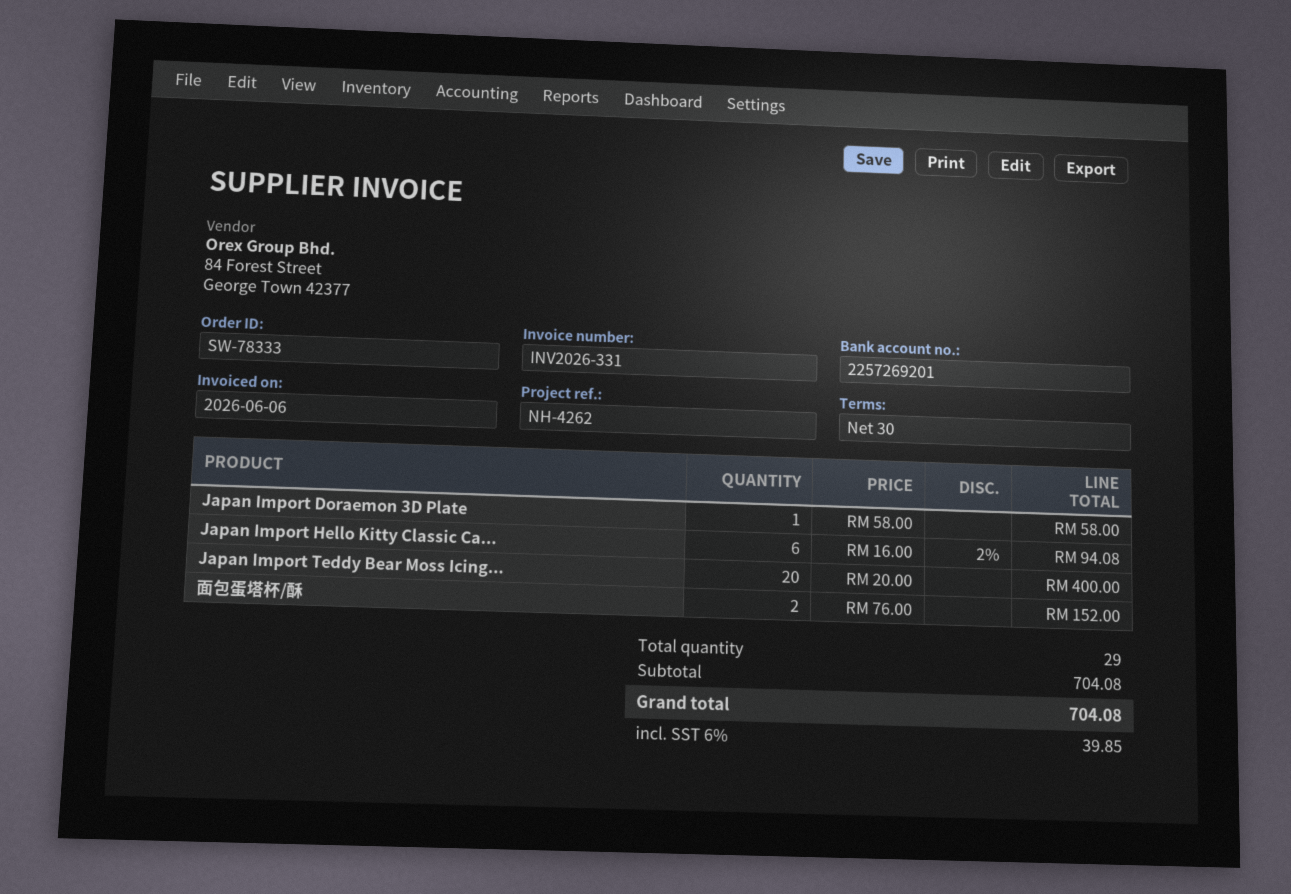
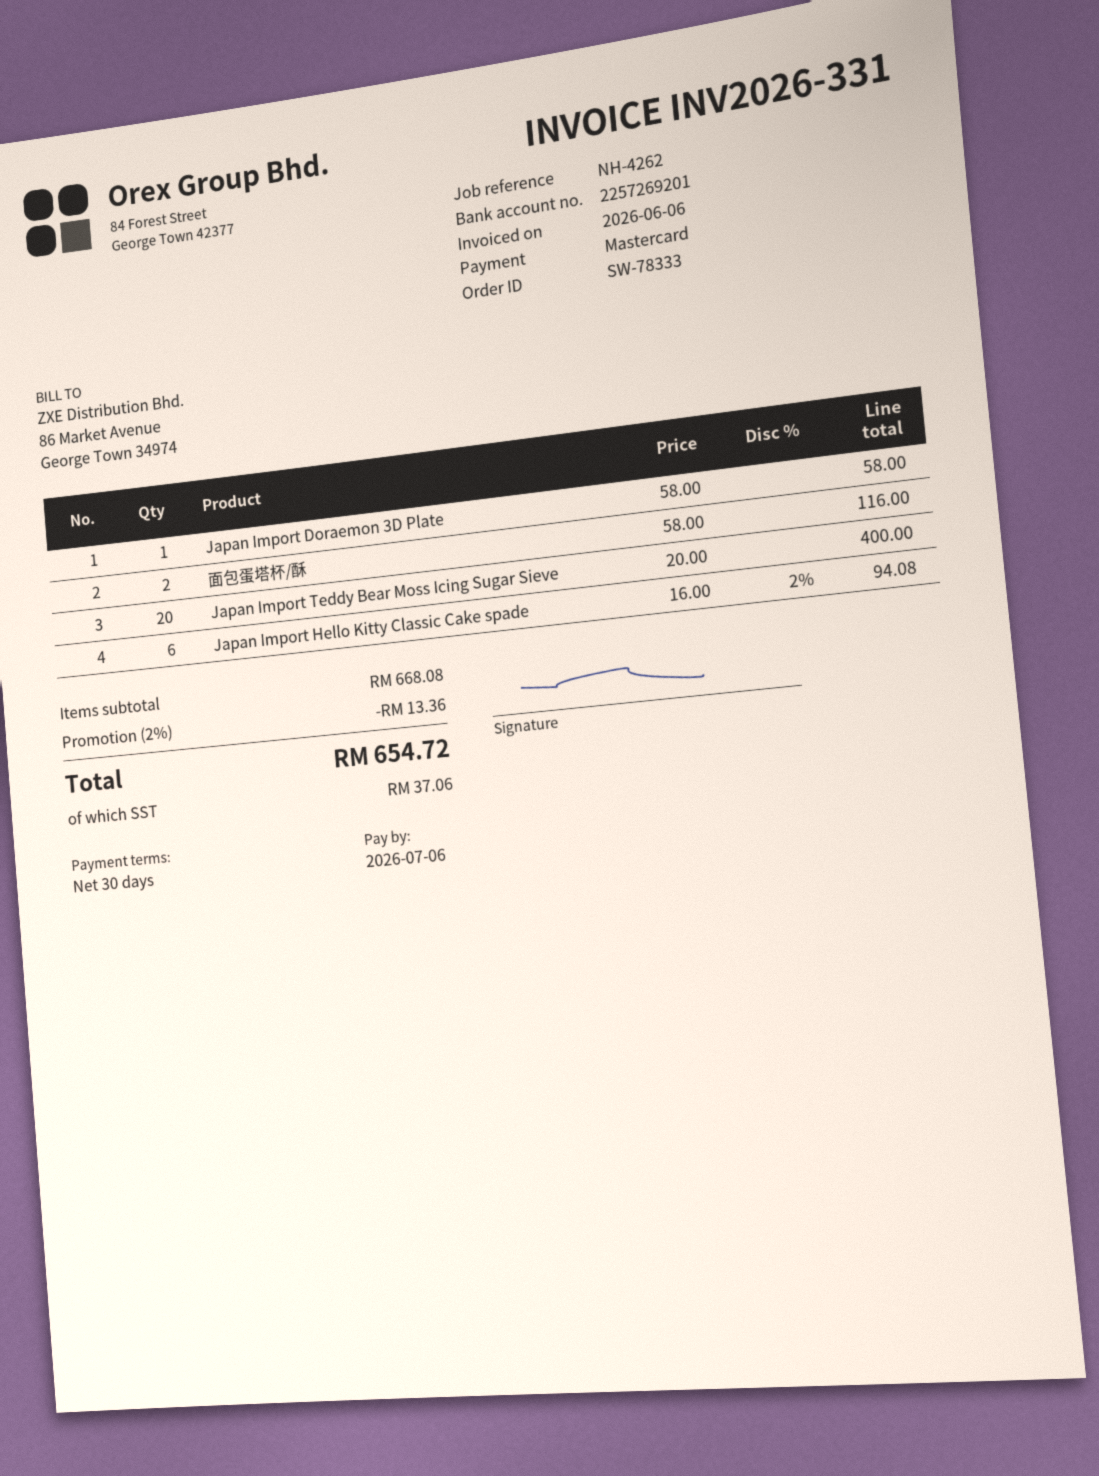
面包蛋塔杯/酥: 2 x 76.00 = 152.00 -> 2 x 58.00 = 116.00
subtotal: 704.08 -> 668.08
discount: none -> 2% = 13.36
tax: 39.85 -> 37.06
total: 704.08 -> 654.72

